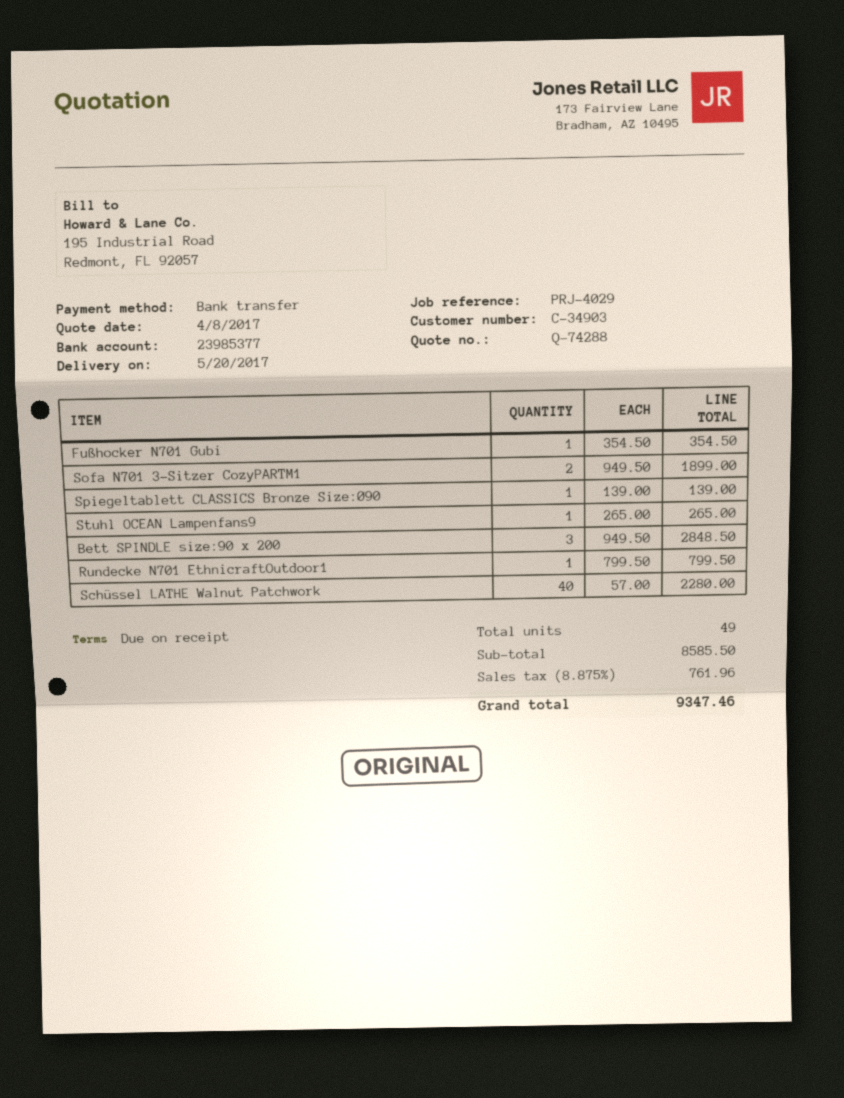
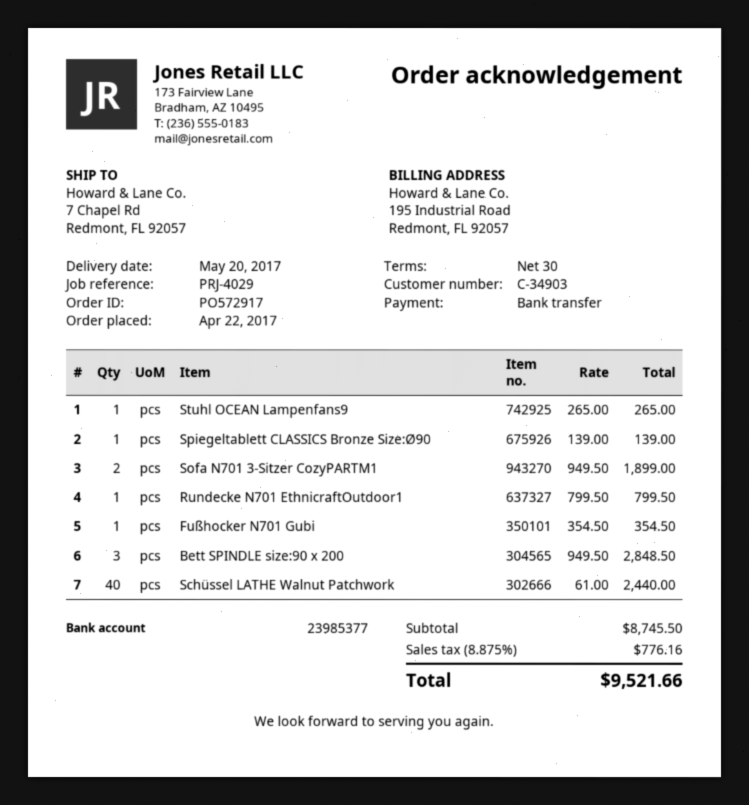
payment terms: on receipt -> 30 days
Schüssel LATHE Walnut Patchwork: 40 x 57.00 = 2280.00 -> 40 x 61.00 = 2440.00
subtotal: 8585.50 -> 8745.50
tax: 8.875% = 761.96 -> 8.875% = 776.16
total: 9347.46 -> 9521.66

